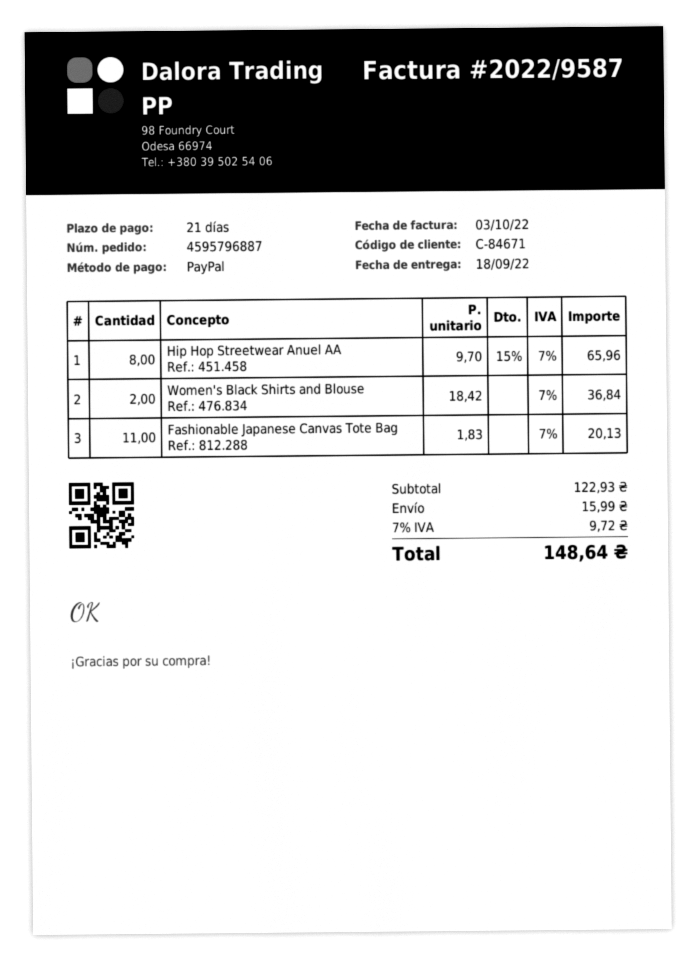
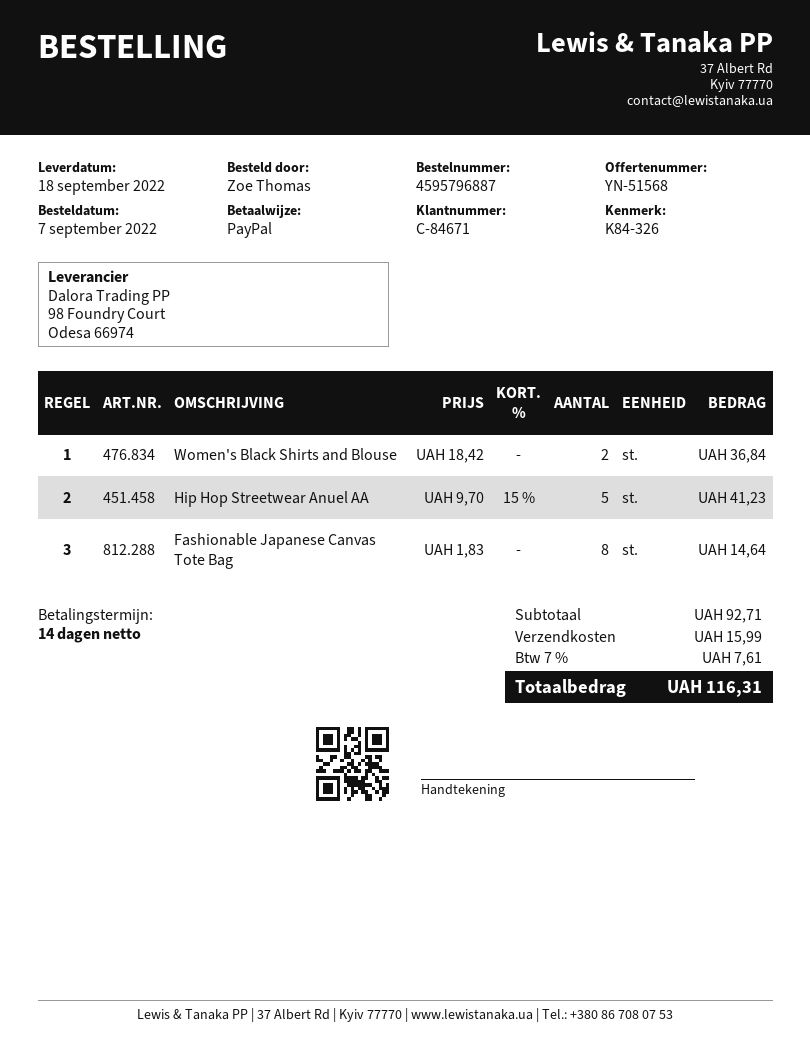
payment terms: 21 days -> 14 days
Hip Hop Streetwear Anuel AA: 8 x 9.70 - 15% = 65.96 -> 5 x 9.70 - 15% = 41.23
Fashionable Japanese Canvas Tote Bag: 11 x 1.83 = 20.13 -> 8 x 1.83 = 14.64
subtotal: 122.93 -> 92.71
tax: 7% = 9.72 -> 7% = 7.61
total: 148.64 -> 116.31

